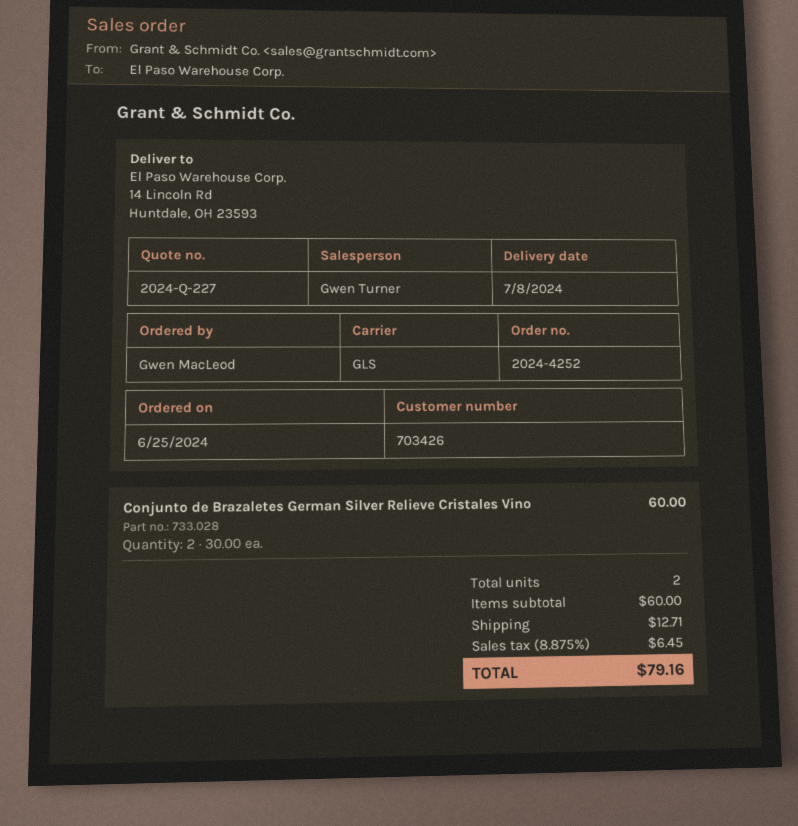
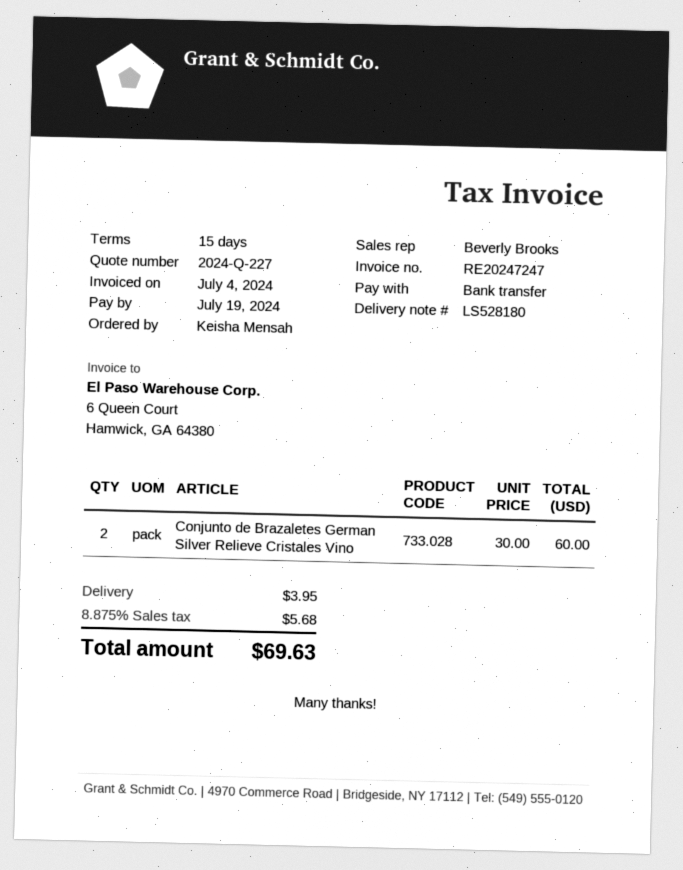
ordered by: Gwen MacLeod -> Keisha Mensah
sales rep: Gwen Turner -> Beverly Brooks
shipping: 12.71 -> 3.95
tax: 8.875% = 6.45 -> 8.875% = 5.68
total: 79.16 -> 69.63

